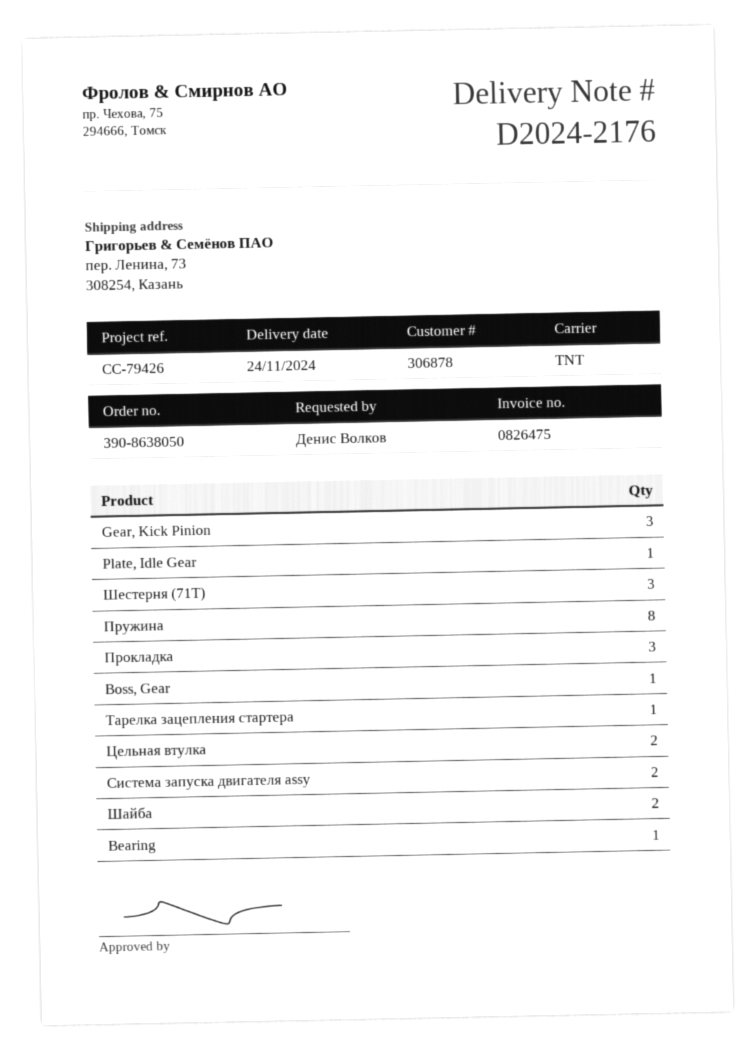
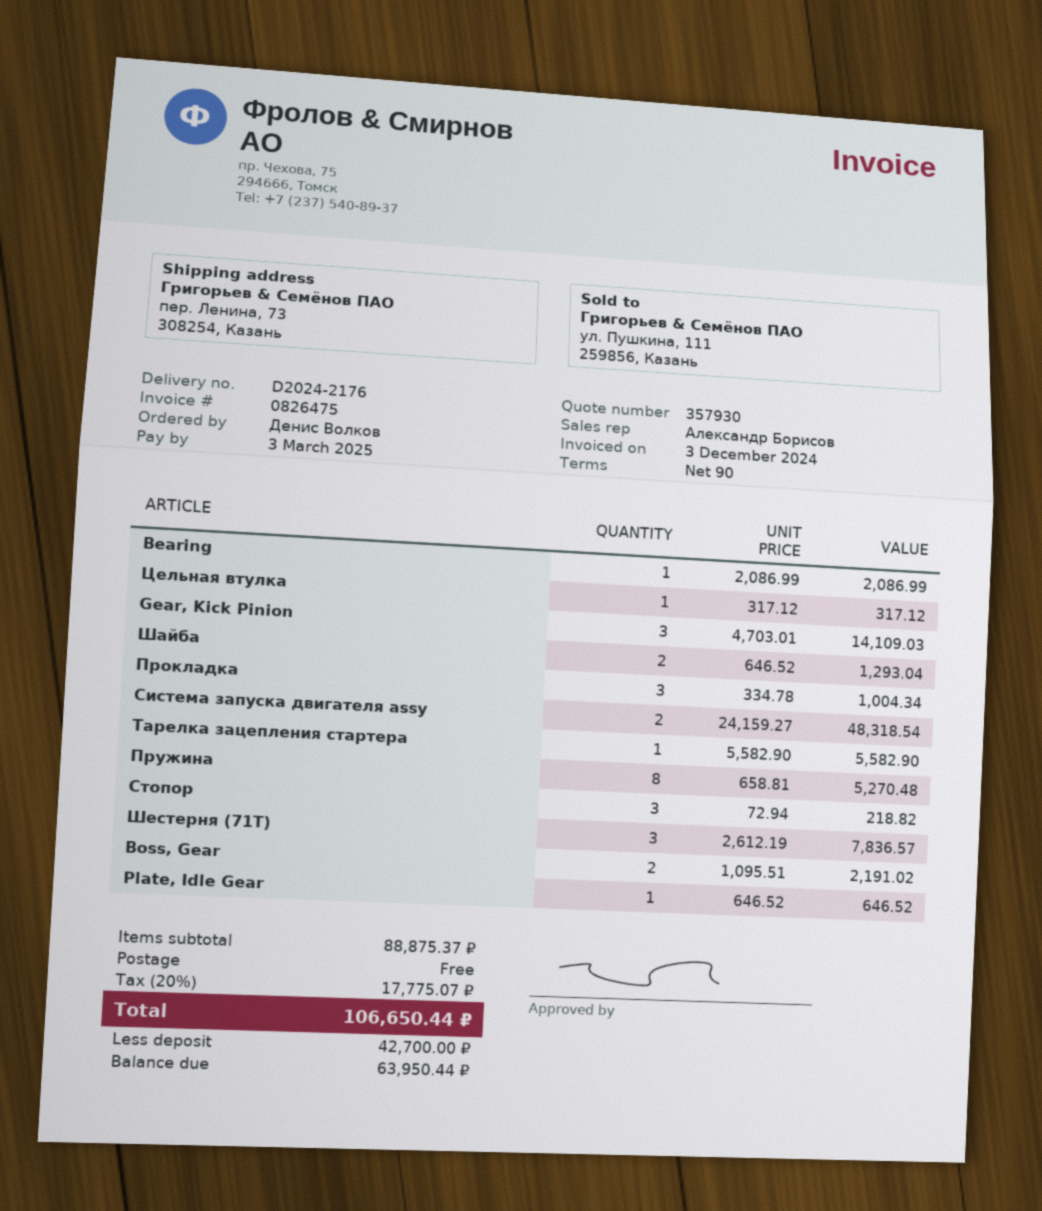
Boss, Gear: 1 -> 2
Цельная втулка: 2 -> 1
Стопор: none -> 3

